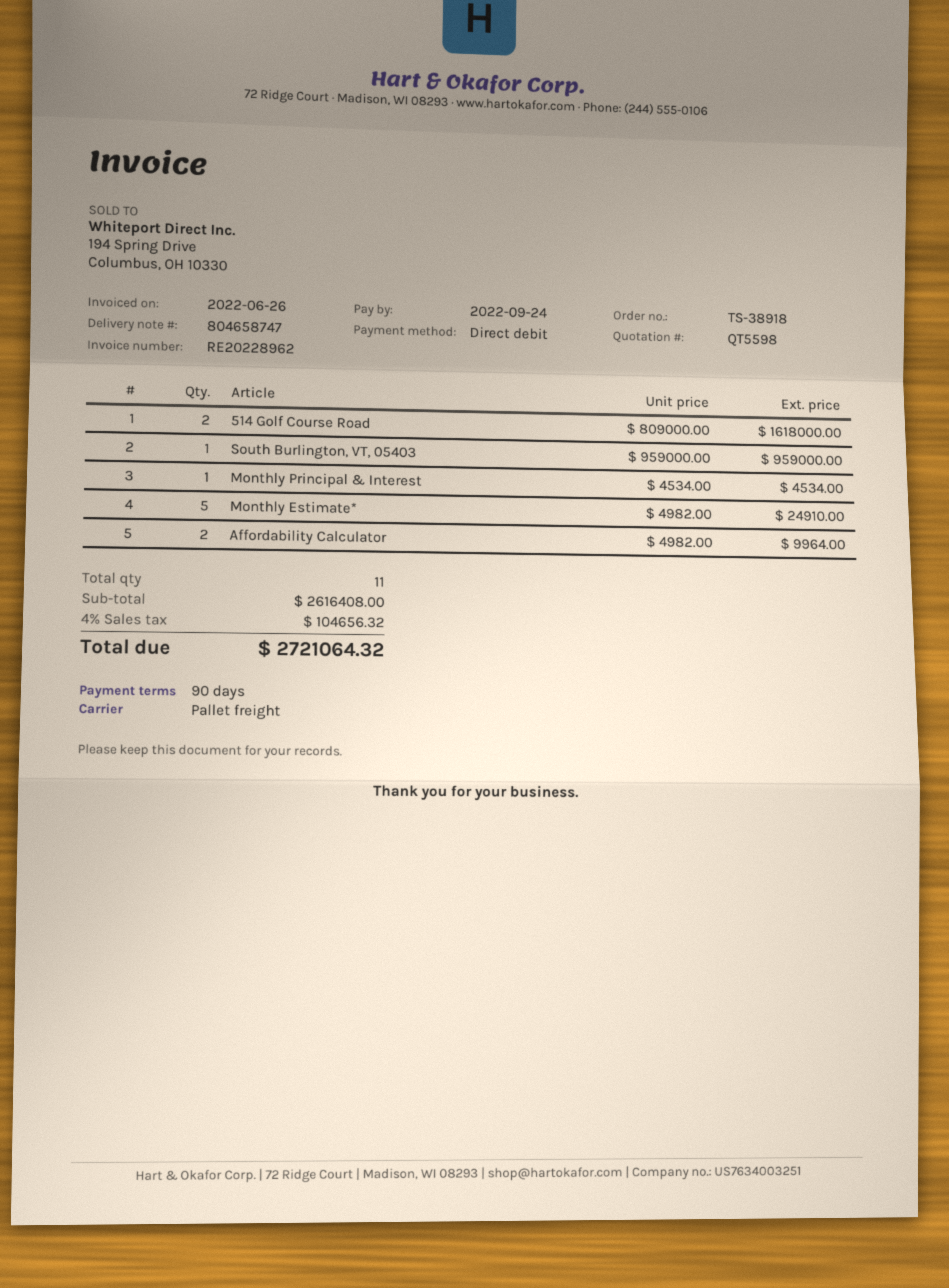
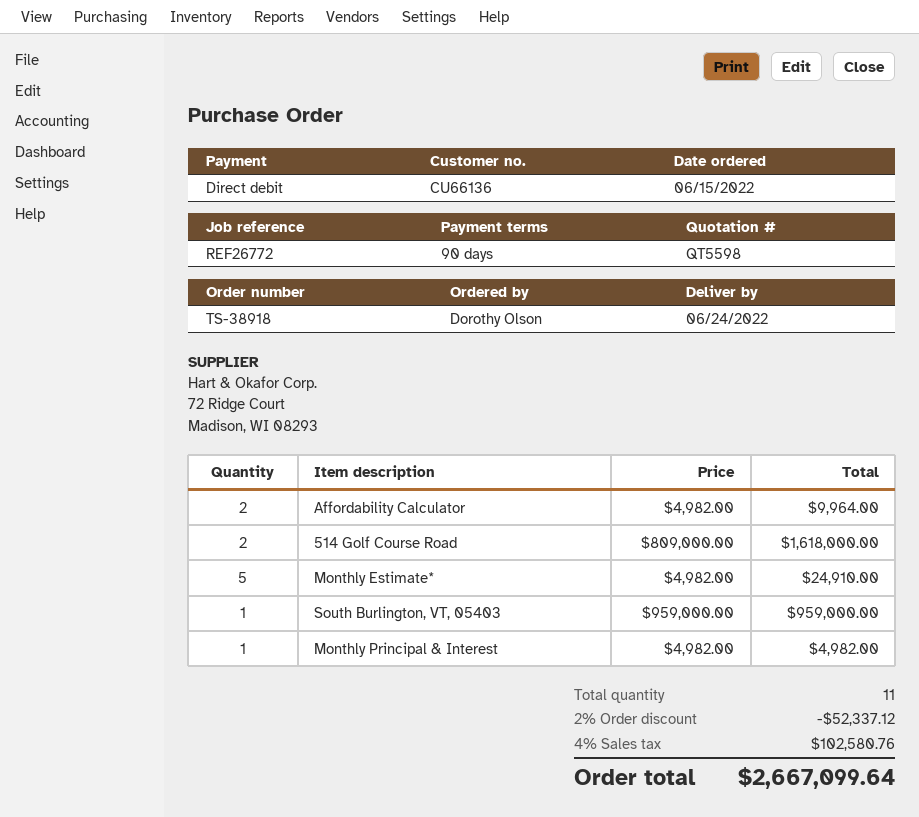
Monthly Principal & Interest: 1 x 4534.00 = 4534.00 -> 1 x 4982.00 = 4982.00
discount: none -> 2% = 52337.12
tax: 4% = 104656.32 -> 4% = 102580.76
total: 2721064.32 -> 2667099.64

